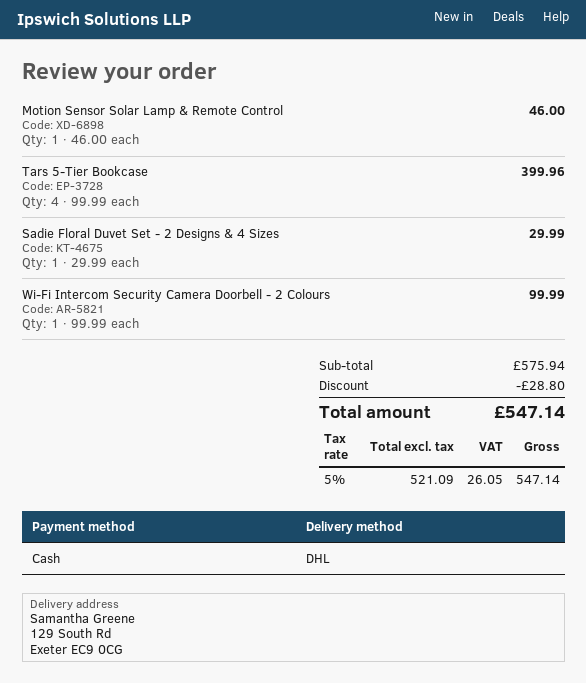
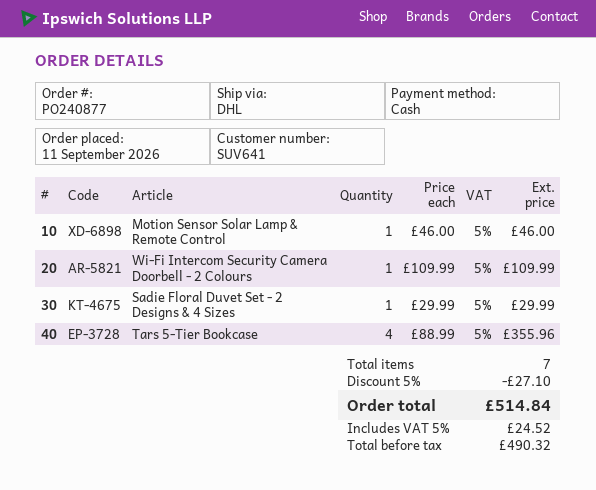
Tars 5-Tier Bookcase: 4 x 99.99 = 399.96 -> 4 x 88.99 = 355.96
Wi-Fi Intercom Security Camera Doorbell - 2 Colours: 1 x 99.99 = 99.99 -> 1 x 109.99 = 109.99
discount: 28.80 -> 27.10
net: 521.09 -> 490.32
tax: 5% = 26.05 -> 5% = 24.52
total: 547.14 -> 514.84

